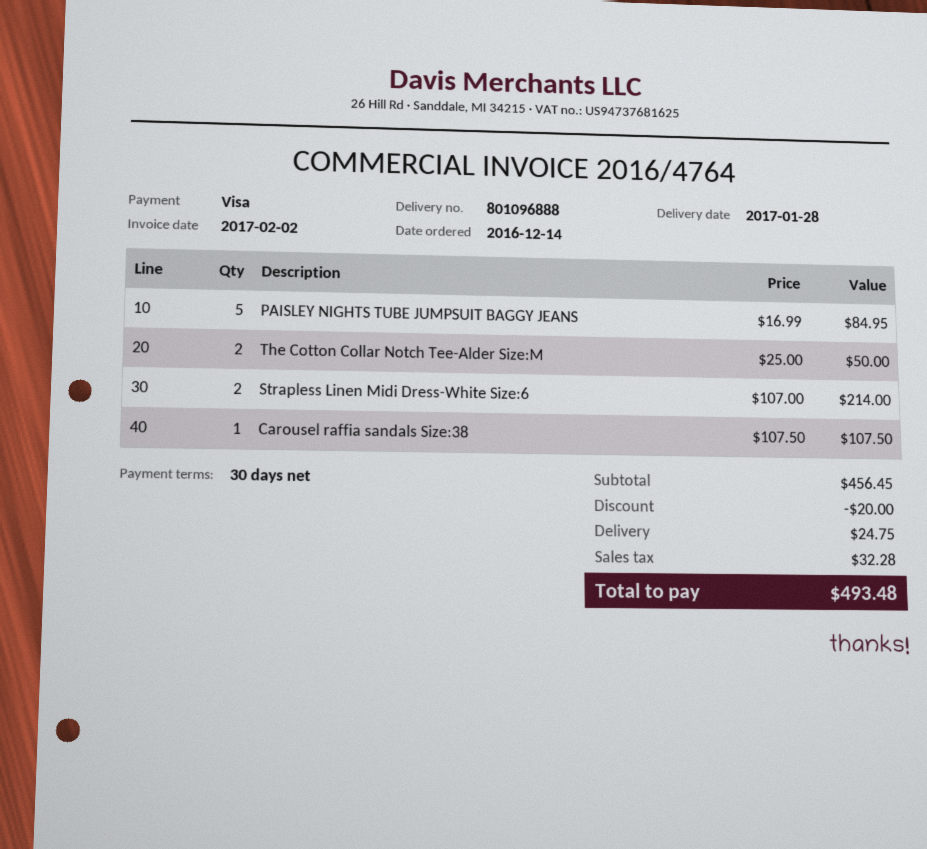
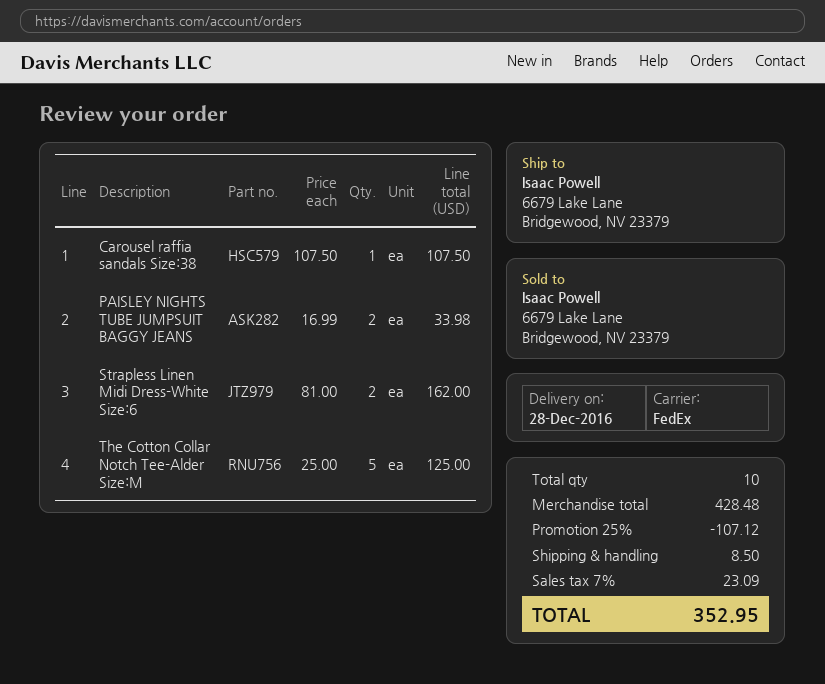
delivery date: 2017-01-28 -> 2016-12-28
PAISLEY NIGHTS TUBE JUMPSUIT BAGGY JEANS: 5 x 16.99 = 84.95 -> 2 x 16.99 = 33.98
The Cotton Collar Notch Tee-Alder Size:M: 2 x 25.00 = 50.00 -> 5 x 25.00 = 125.00
Strapless Linen Midi Dress-White Size:6: 2 x 107.00 = 214.00 -> 2 x 81.00 = 162.00
subtotal: 456.45 -> 428.48
discount: 20.00 -> 107.12
shipping: 24.75 -> 8.50
tax: 32.28 -> 23.09
total: 493.48 -> 352.95

